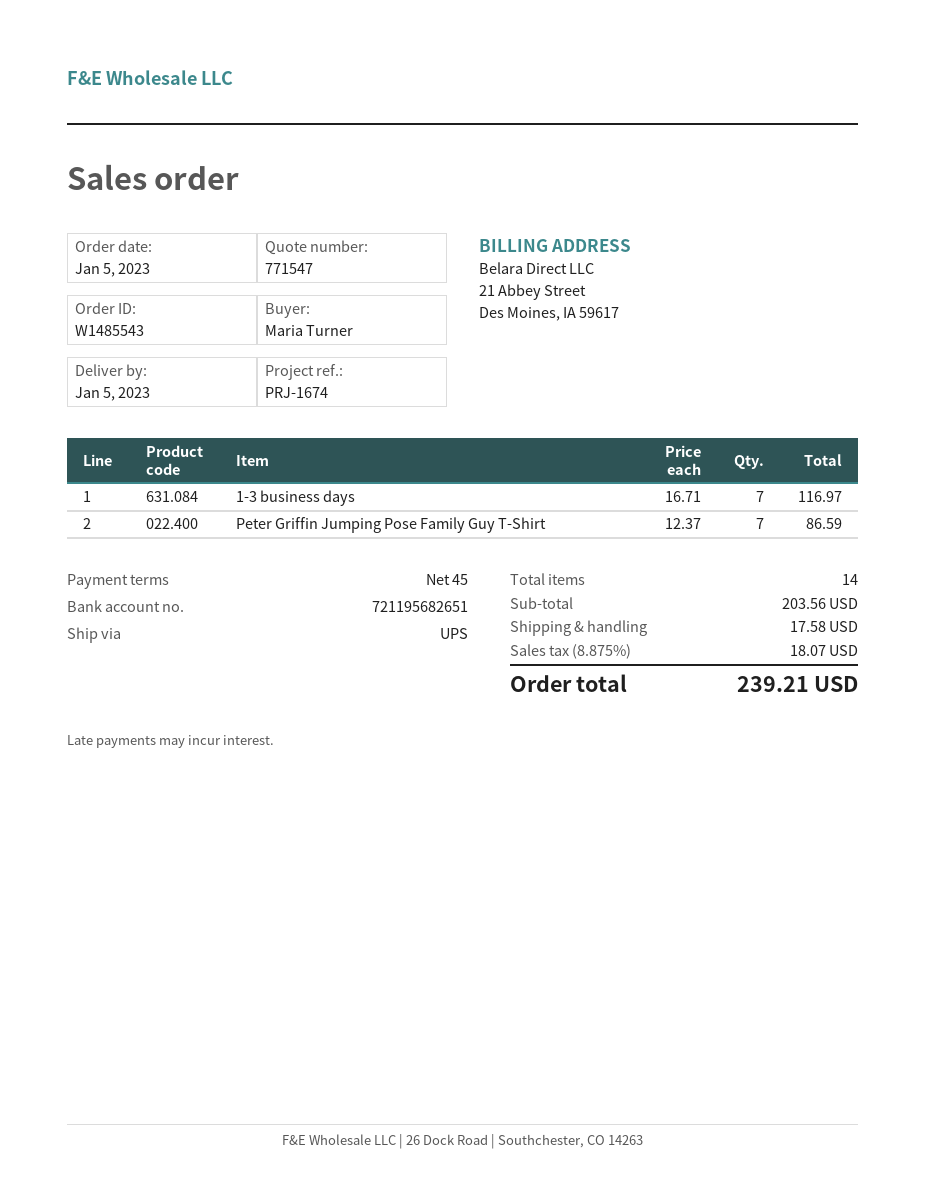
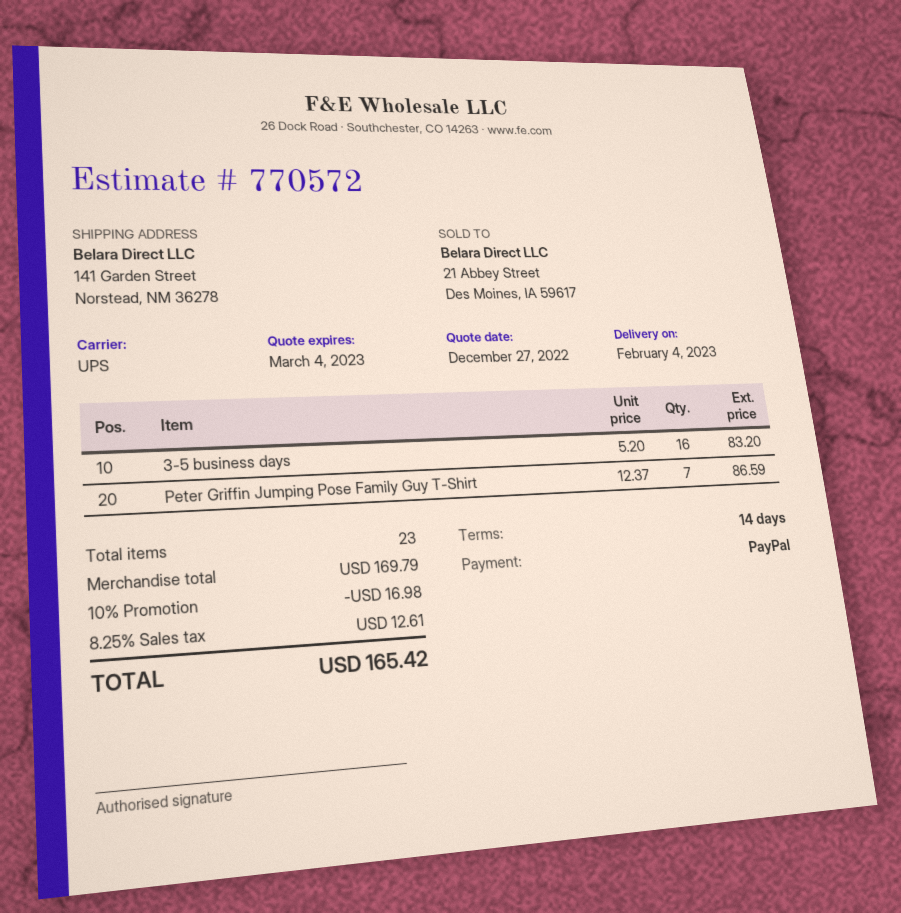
quote number: 771547 -> 770572
delivery date: 2023-01-05 -> 2023-02-04
payment terms: 45 days -> 14 days
1-3 business days: 7 x 16.71 = 116.97 -> none
3-5 business days: none -> 16 x 5.20 = 83.20
total quantity: 14 -> 23
subtotal: 203.56 -> 169.79
discount: none -> 10% = 16.98
shipping: 17.58 -> none
tax: 8.875% = 18.07 -> 8.25% = 12.61
total: 239.21 -> 165.42

